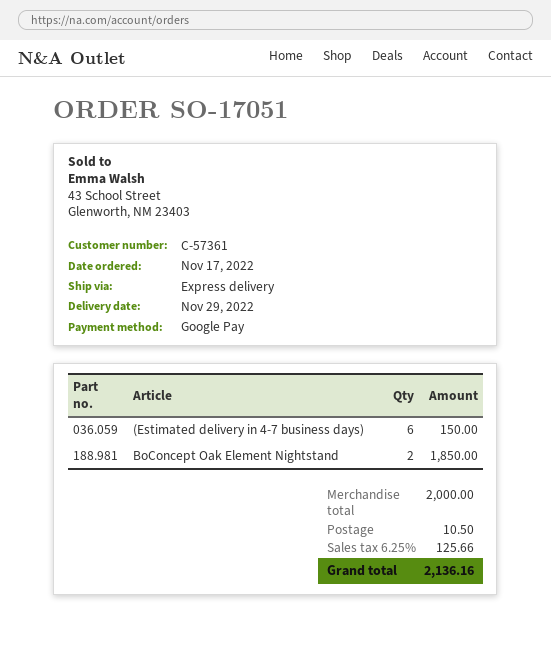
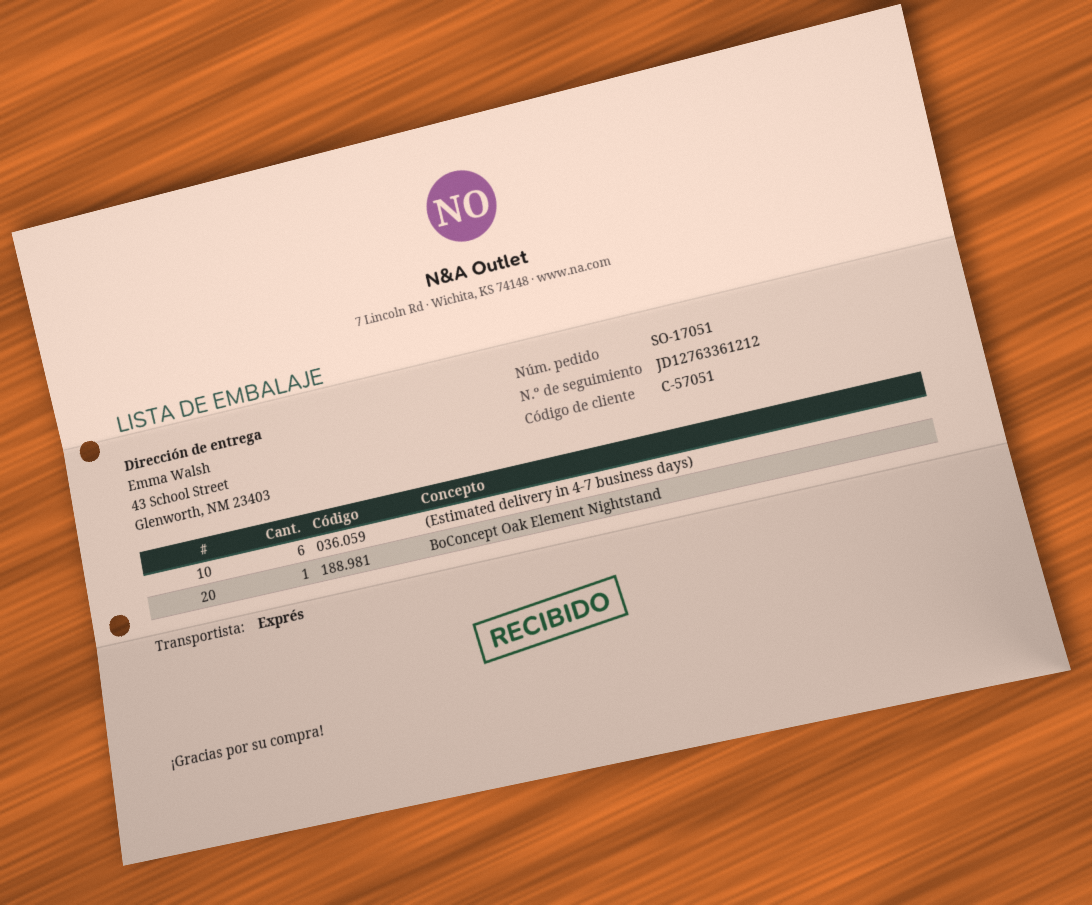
customer number: C-57361 -> C-57051
BoConcept Oak Element Nightstand: 2 -> 1

